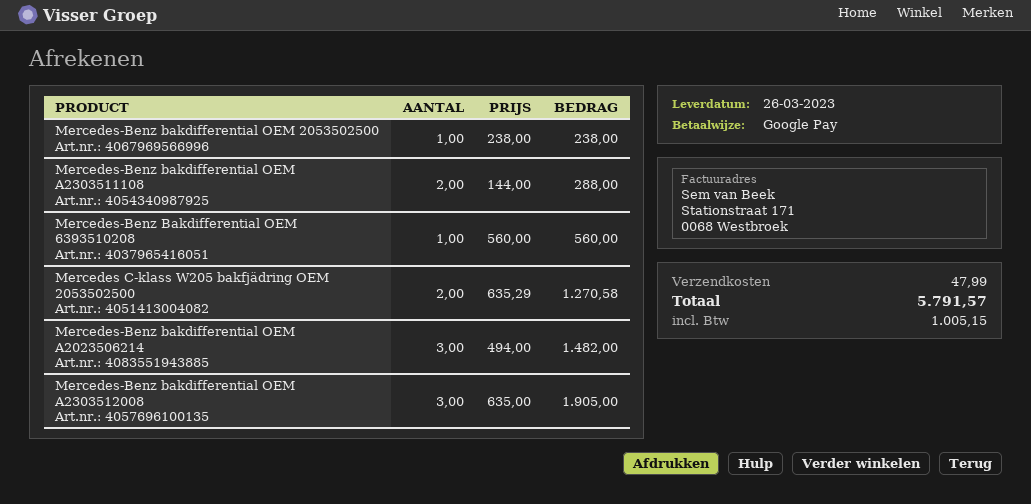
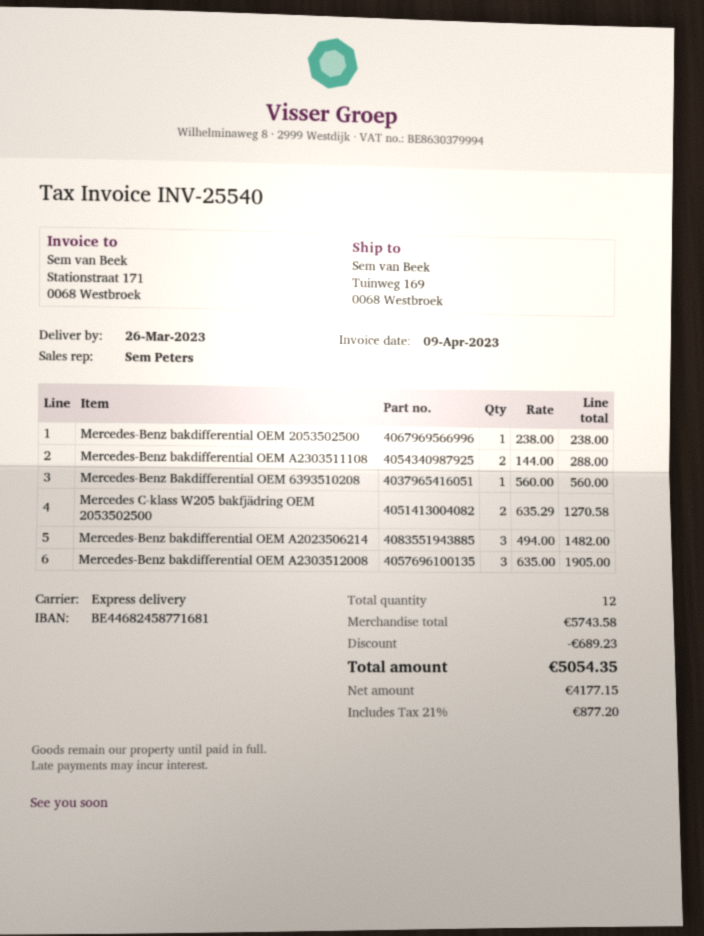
discount: none -> 689.23
shipping: 47.99 -> none
tax: 1005.15 -> 877.20
total: 5791.57 -> 5054.35

